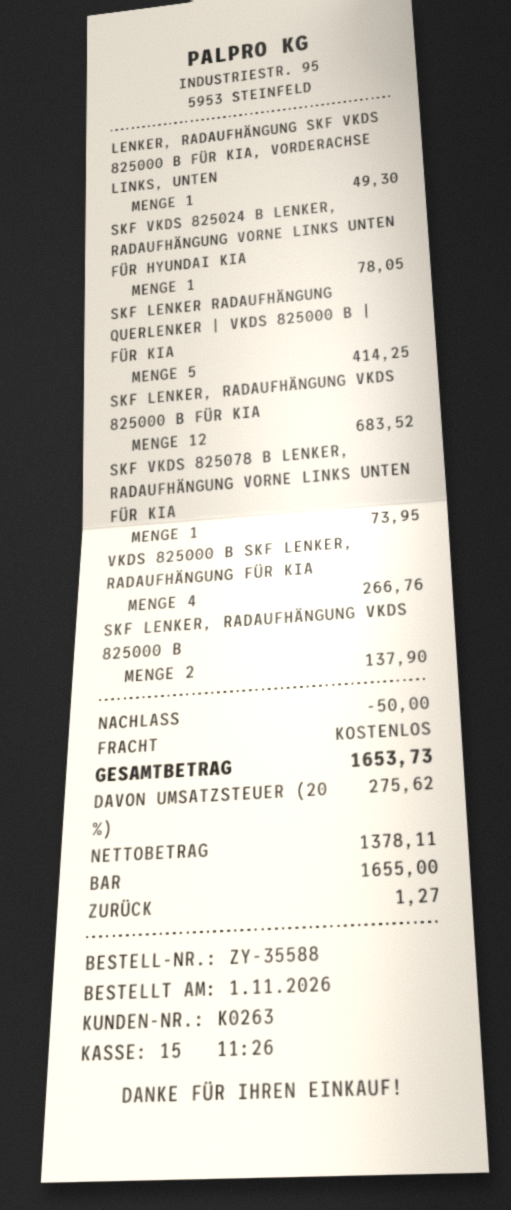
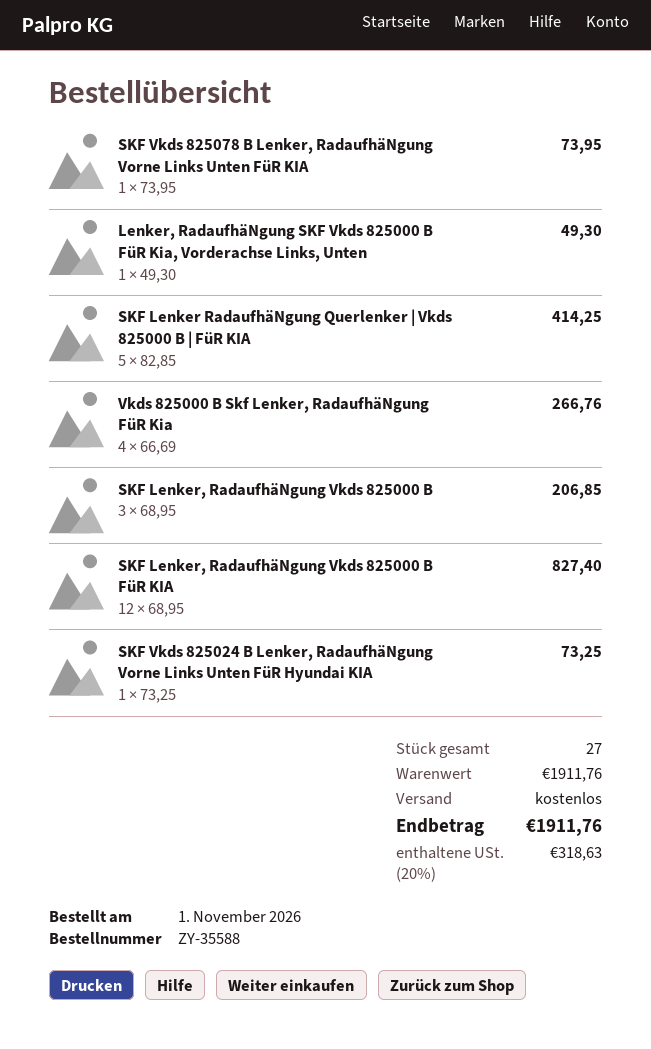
SKF VKDS 825024 B LENKER, RADAUFHÄNGUNG VORNE LINKS UNTEN FÜR HYUNDAI KIA: 1 for 78.05 -> 1 for 73.25
SKF LENKER, RADAUFHÄNGUNG VKDS 825000 B FÜR KIA: 12 for 683.52 -> 12 for 827.40
SKF LENKER, RADAUFHÄNGUNG VKDS 825000 B: 2 for 137.90 -> 3 for 206.85
discount: 50.00 -> none
tax: 20% = 275.62 -> 20% = 318.63
total: 1653.73 -> 1911.76

